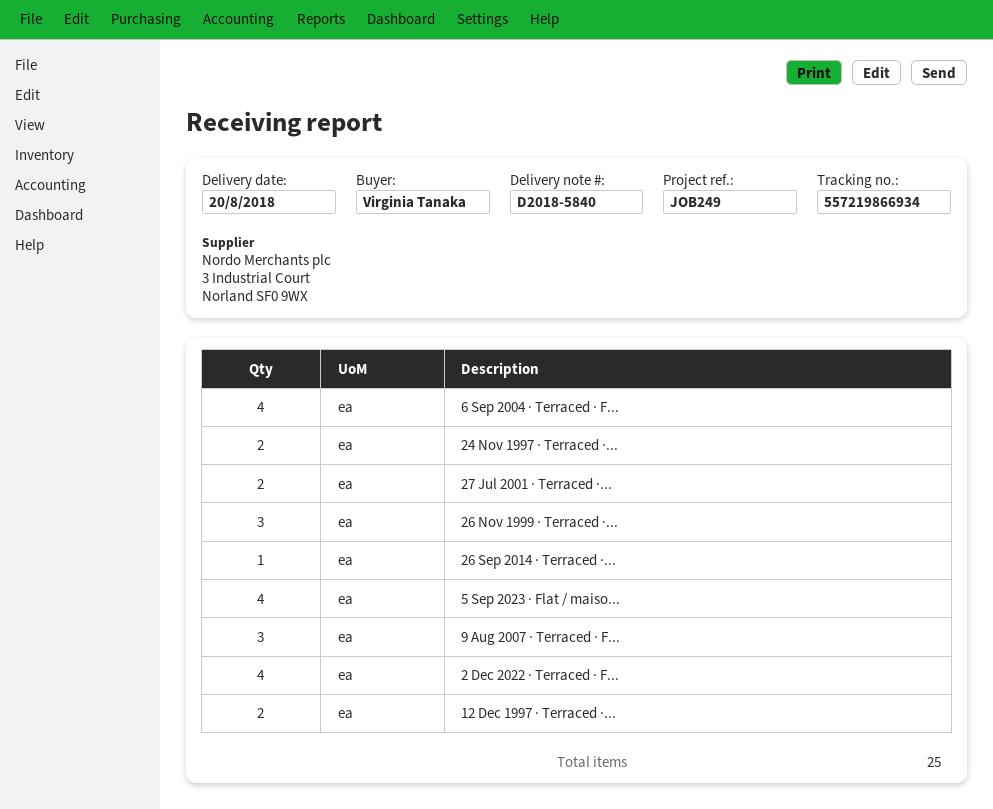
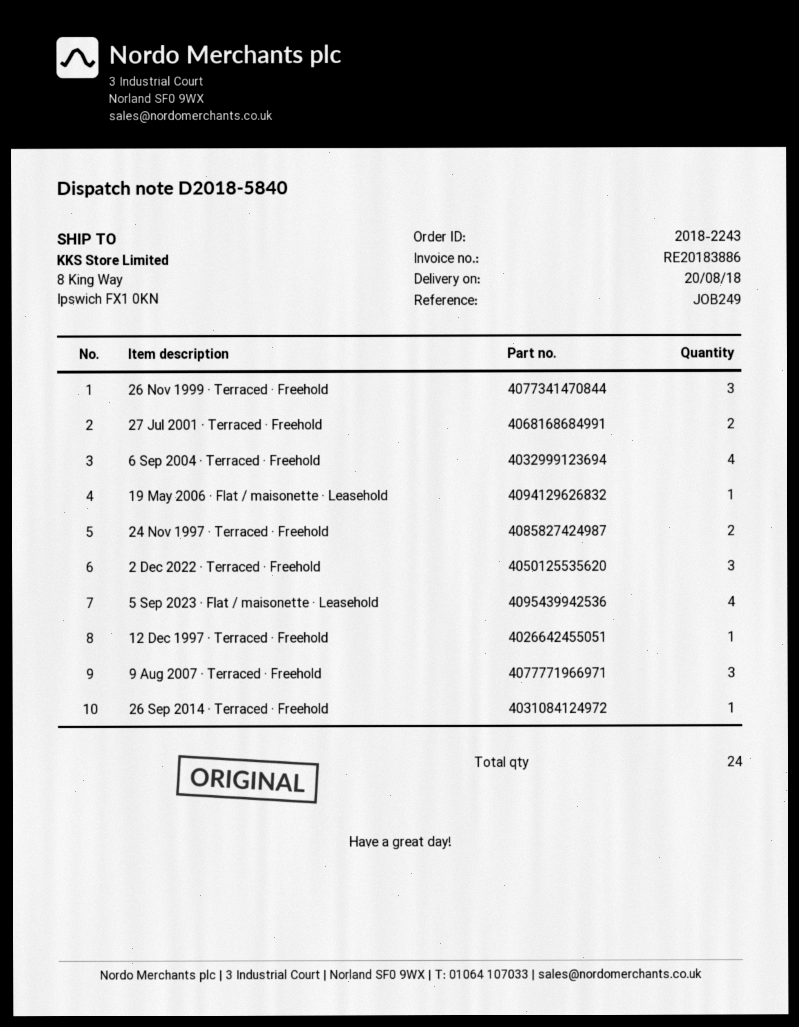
2 Dec 2022 · Terraced · F...: 4 -> 3
12 Dec 1997 · Terraced ·...: 2 -> 1
19 May 2006 · Flat / maisonette · Leasehold: none -> 1
total quantity: 25 -> 24

